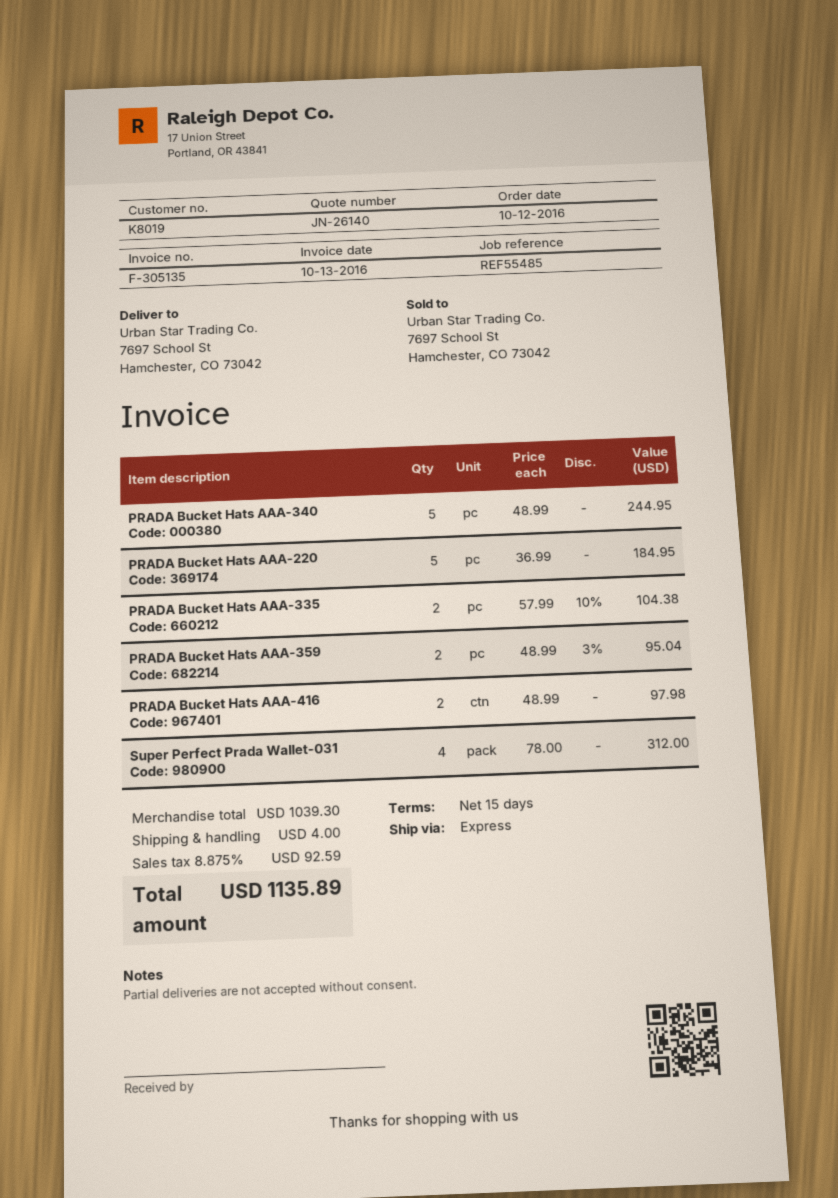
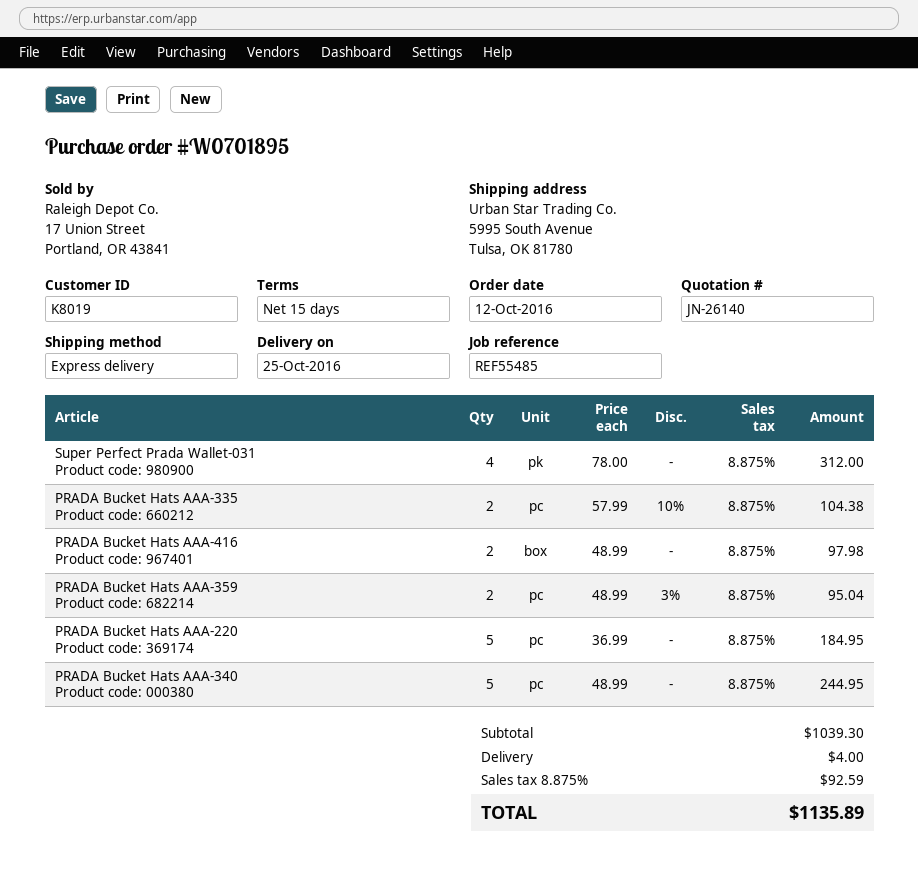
ship to: 7697 School St, Hamchester, CO 73042 -> 5995 South Avenue, Tulsa, OK 81780

